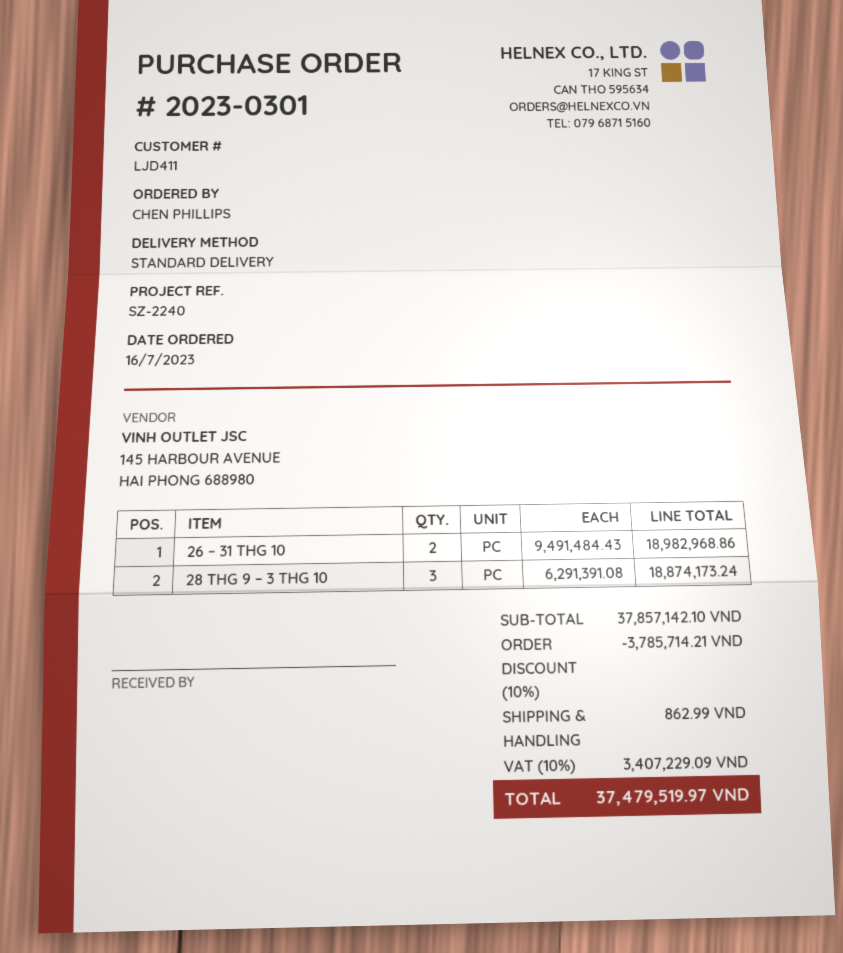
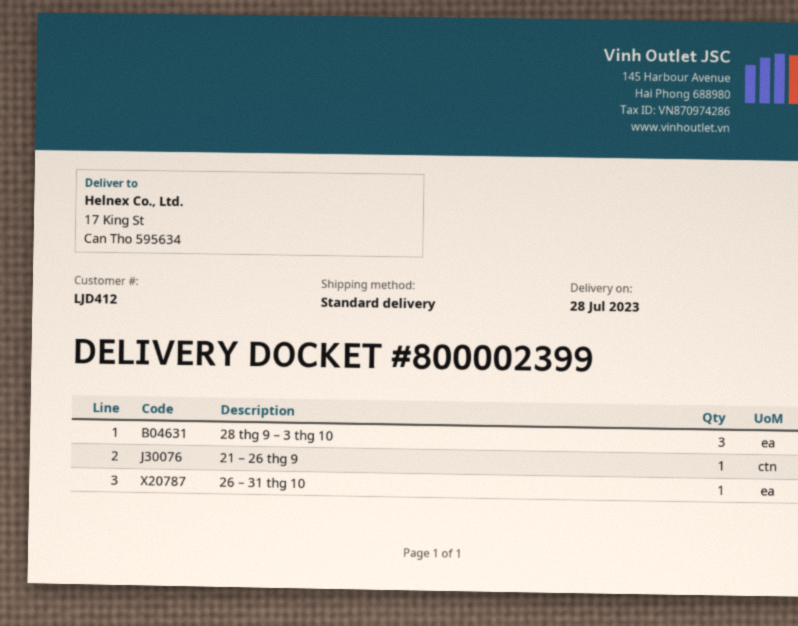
customer number: LJD411 -> LJD412
26 – 31 THG 10: 2 -> 1
21 – 26 thg 9: none -> 1

